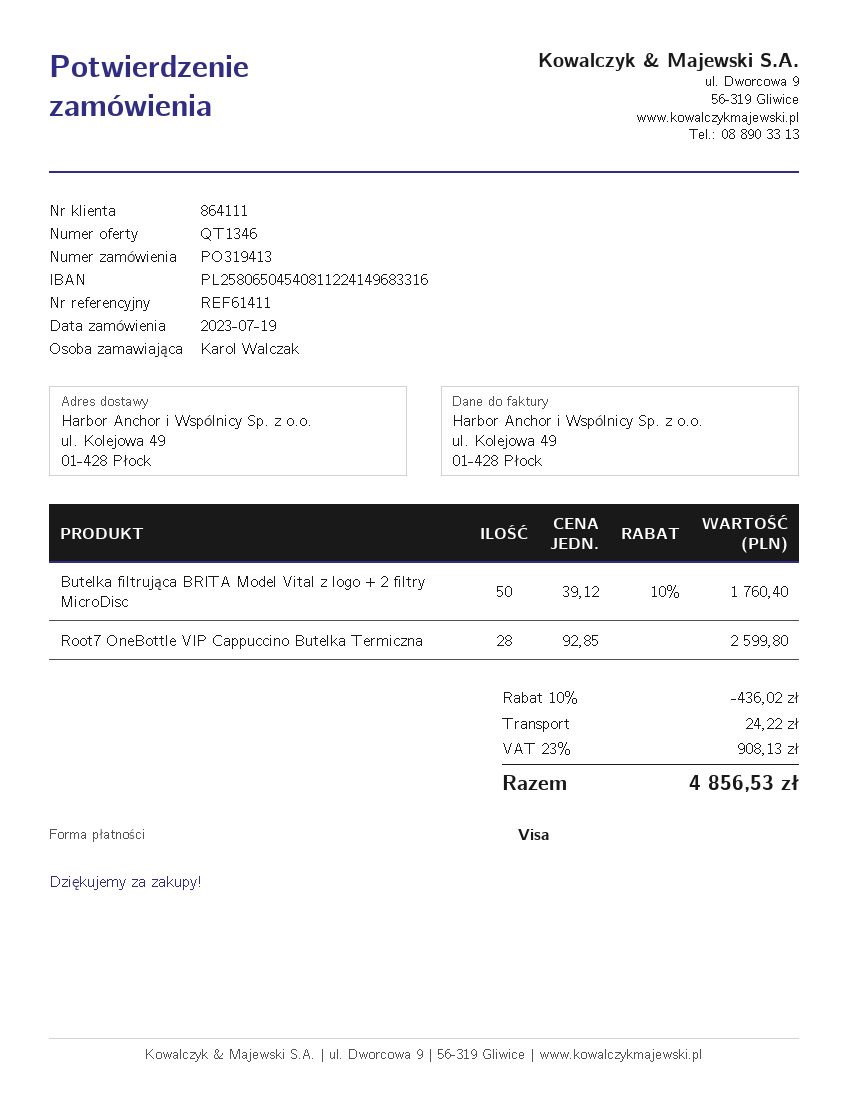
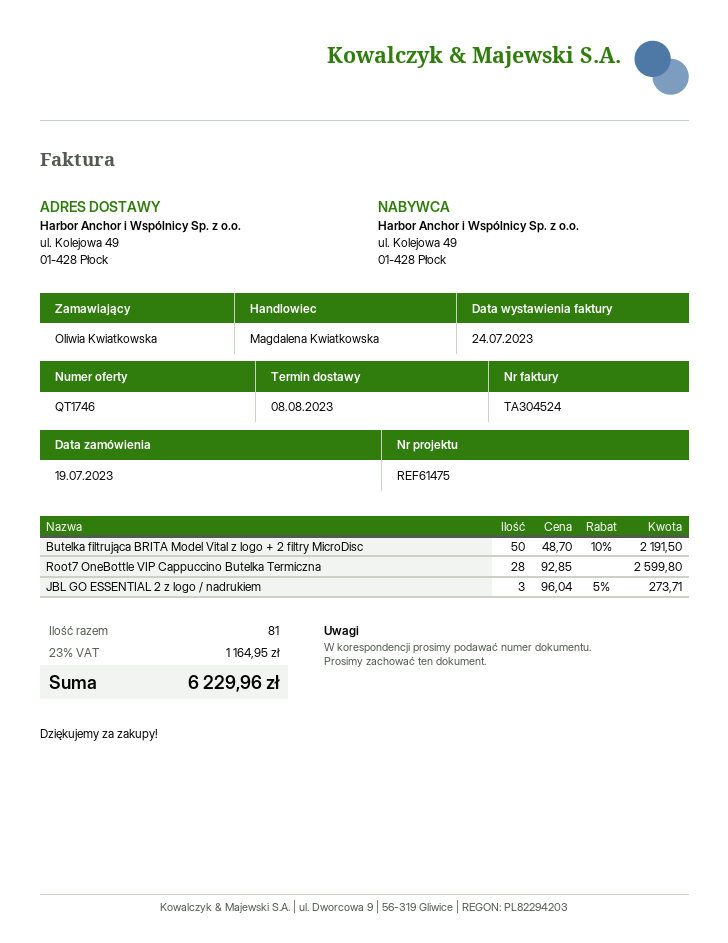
quote number: QT1346 -> QT1746
reference: REF61411 -> REF61475
ordered by: Karol Walczak -> Oliwia Kwiatkowska
Butelka filtrująca BRITA Model Vital z logo + 2 filtry MicroDisc: 50 x 39.12 - 10% = 1760.40 -> 50 x 48.70 - 10% = 2191.50
JBL GO ESSENTIAL 2 z logo / nadrukiem: none -> 3 x 96.04 - 5% = 273.71
discount: 10% = 436.02 -> none
shipping: 24.22 -> none
tax: 23% = 908.13 -> 23% = 1164.95
total: 4856.53 -> 6229.96

